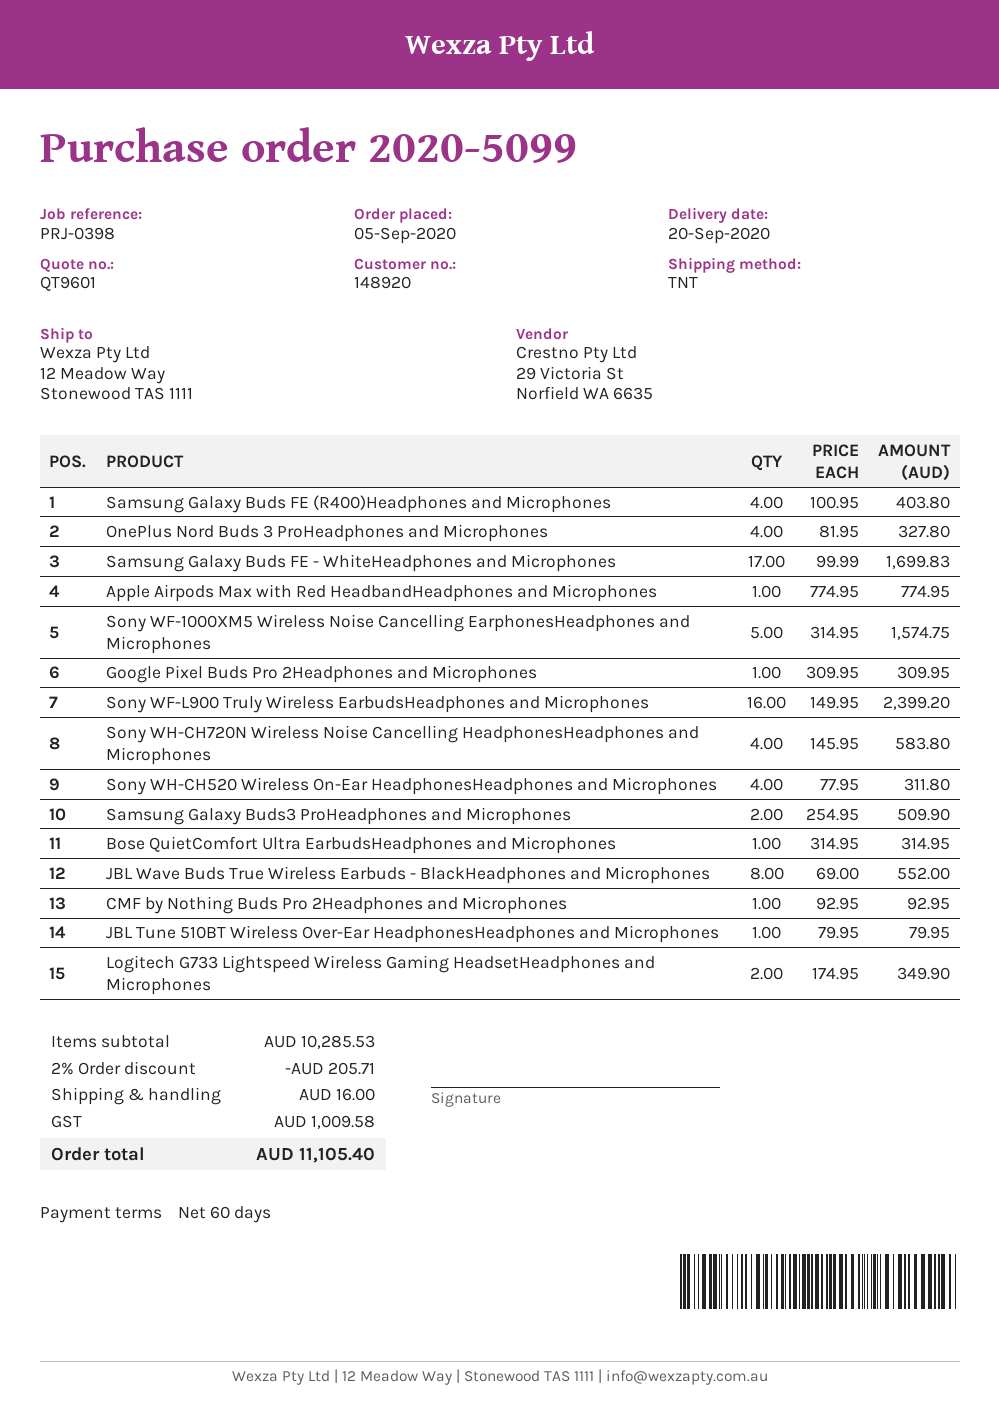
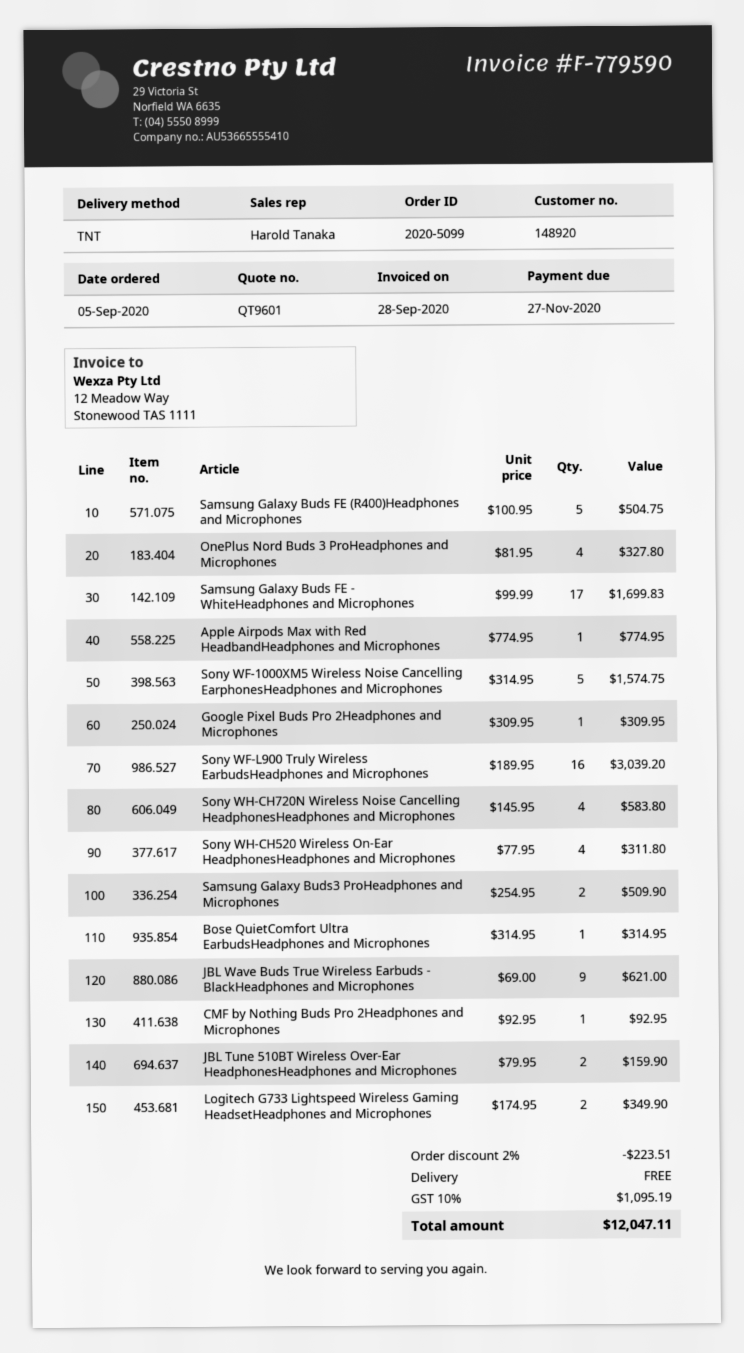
Samsung Galaxy Buds FE (R400)Headphones and Microphones: 4 x 100.95 = 403.80 -> 5 x 100.95 = 504.75
Sony WF-L900 Truly Wireless EarbudsHeadphones and Microphones: 16 x 149.95 = 2399.20 -> 16 x 189.95 = 3039.20
JBL Wave Buds True Wireless Earbuds - BlackHeadphones and Microphones: 8 x 69.00 = 552.00 -> 9 x 69.00 = 621.00
JBL Tune 510BT Wireless Over-Ear HeadphonesHeadphones and Microphones: 1 x 79.95 = 79.95 -> 2 x 79.95 = 159.90
discount: 2% = 205.71 -> 2% = 223.51
shipping: 16.00 -> 0.00
tax: 1009.58 -> 1095.19
total: 11105.40 -> 12047.11

